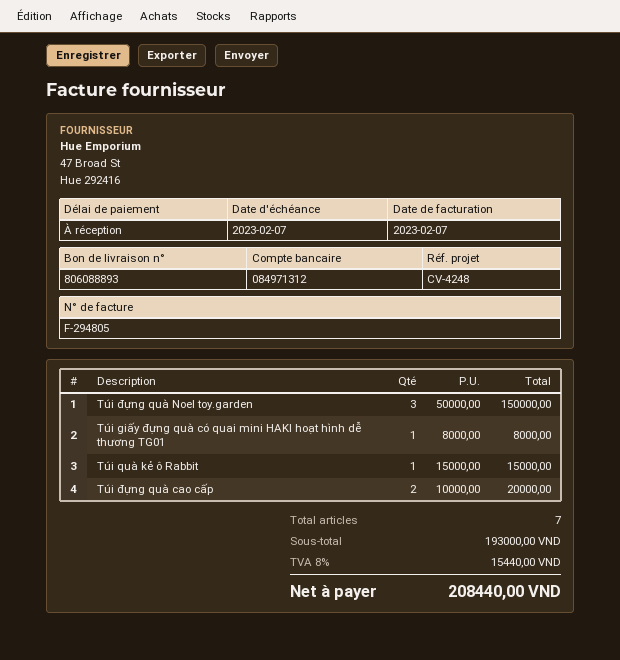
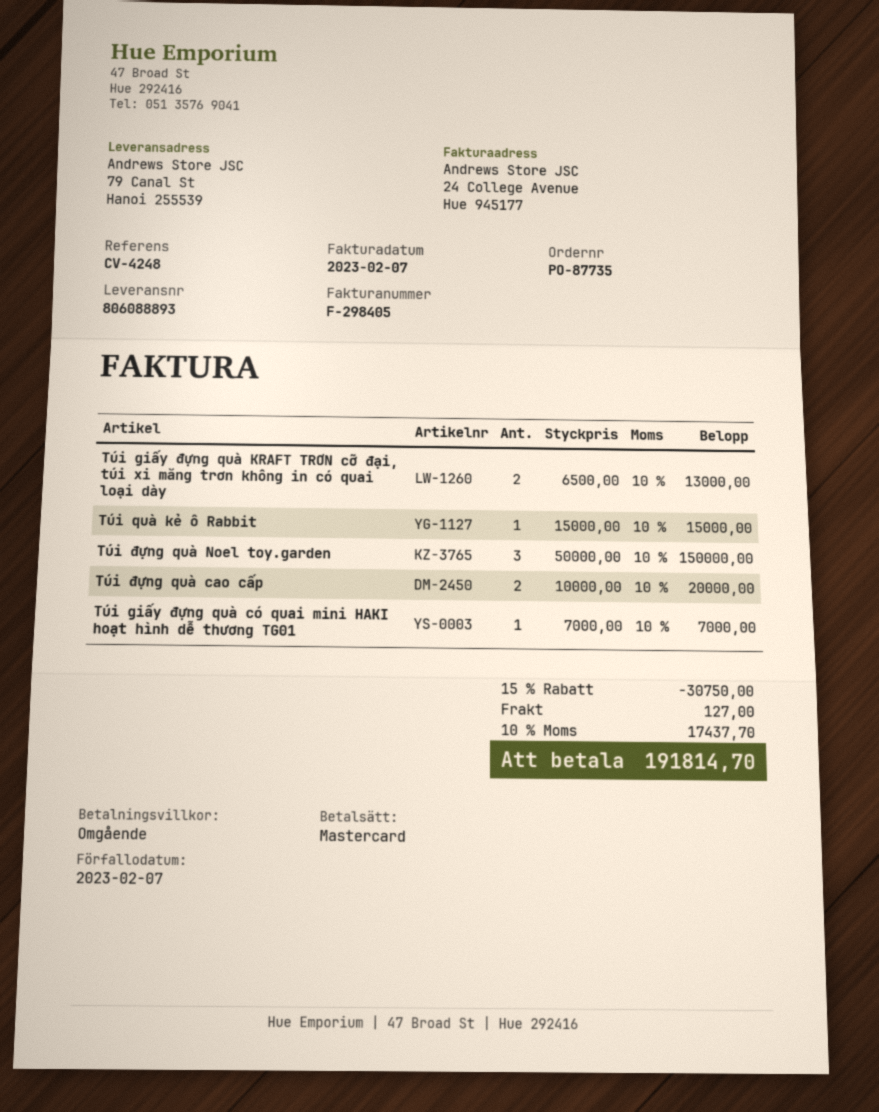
invoice number: F-294805 -> F-298405
Túi giấy đựng quà có quai mini HAKI hoạt hình dễ thương TG01: 1 x 8000.00 = 8000.00 -> 1 x 7000.00 = 7000.00
Túi giấy đựng quà KRAFT TRƠN cỡ đại, túi xi măng trơn không in có quai loại dày: none -> 2 x 6500.00 = 13000.00
discount: none -> 15% = 30750.00
shipping: none -> 127.00
tax: 8% = 15440.00 -> 10% = 17437.70
total: 208440.00 -> 191814.70

